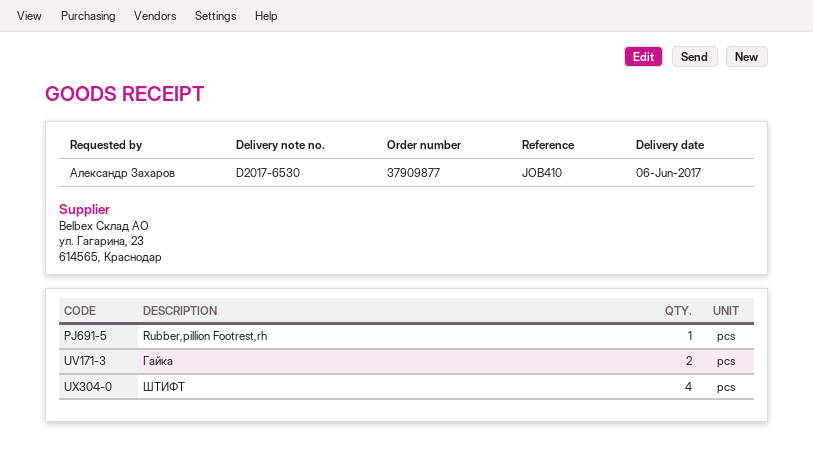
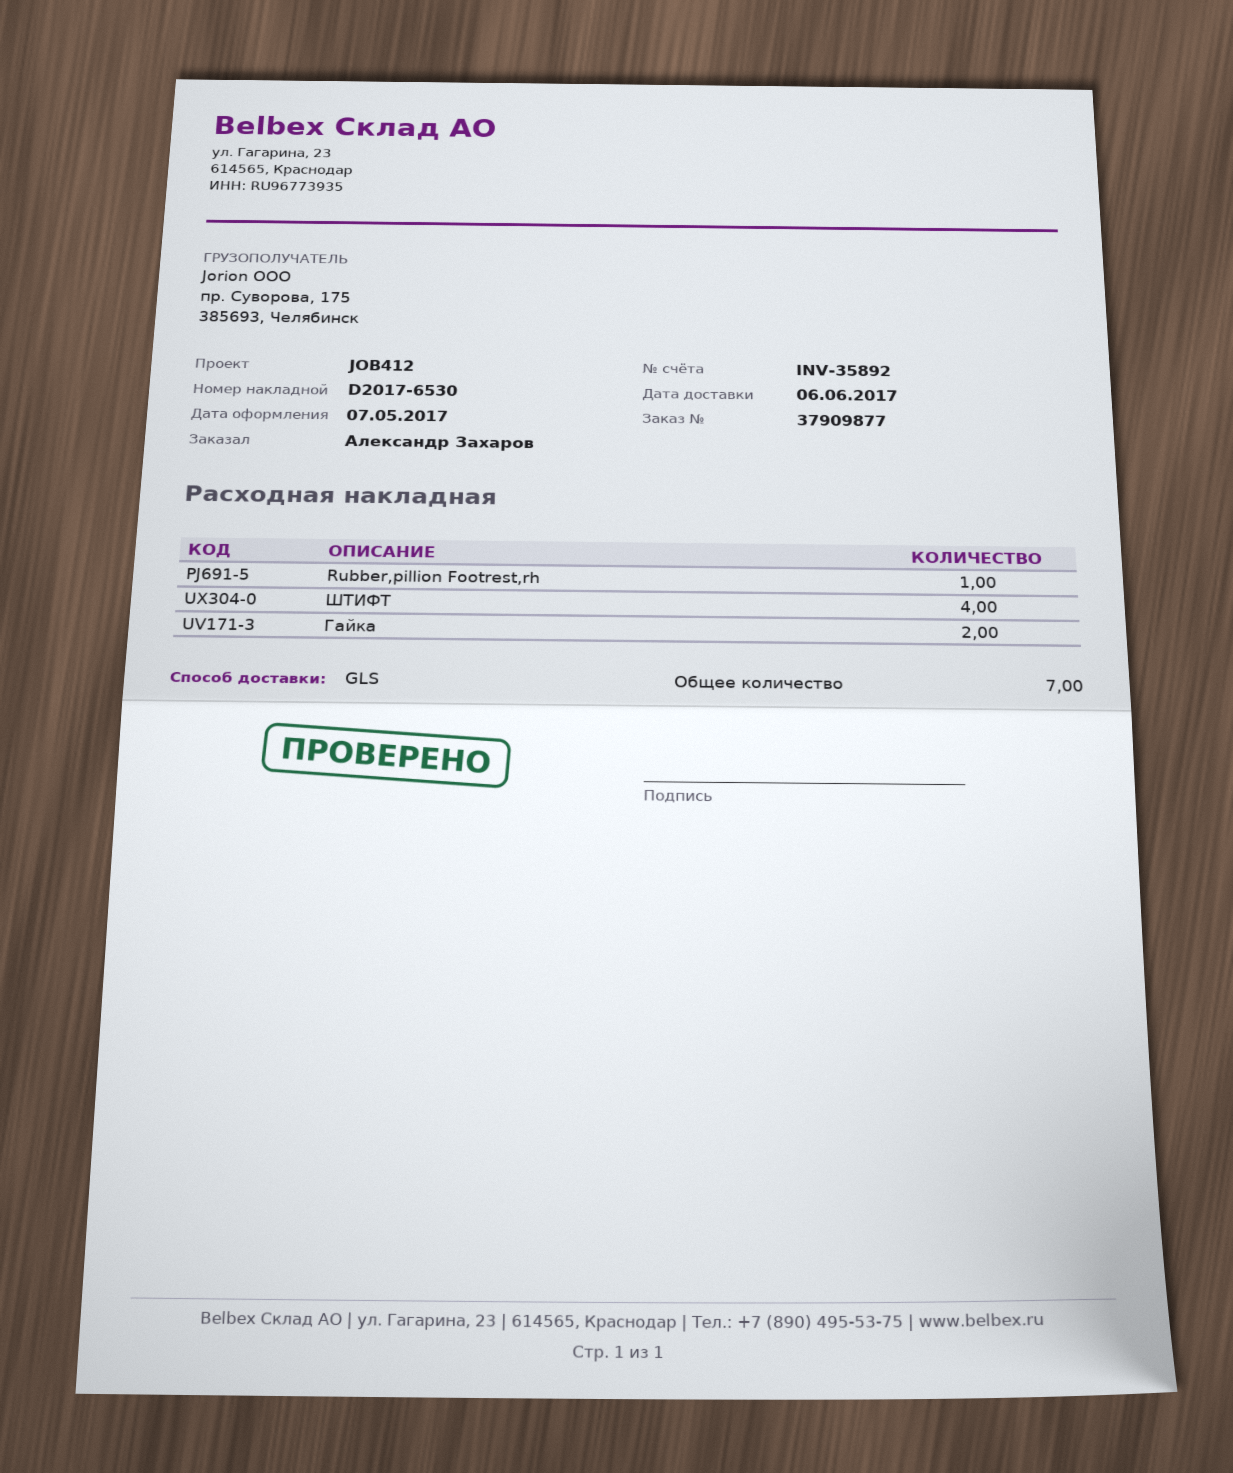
reference: JOB410 -> JOB412

